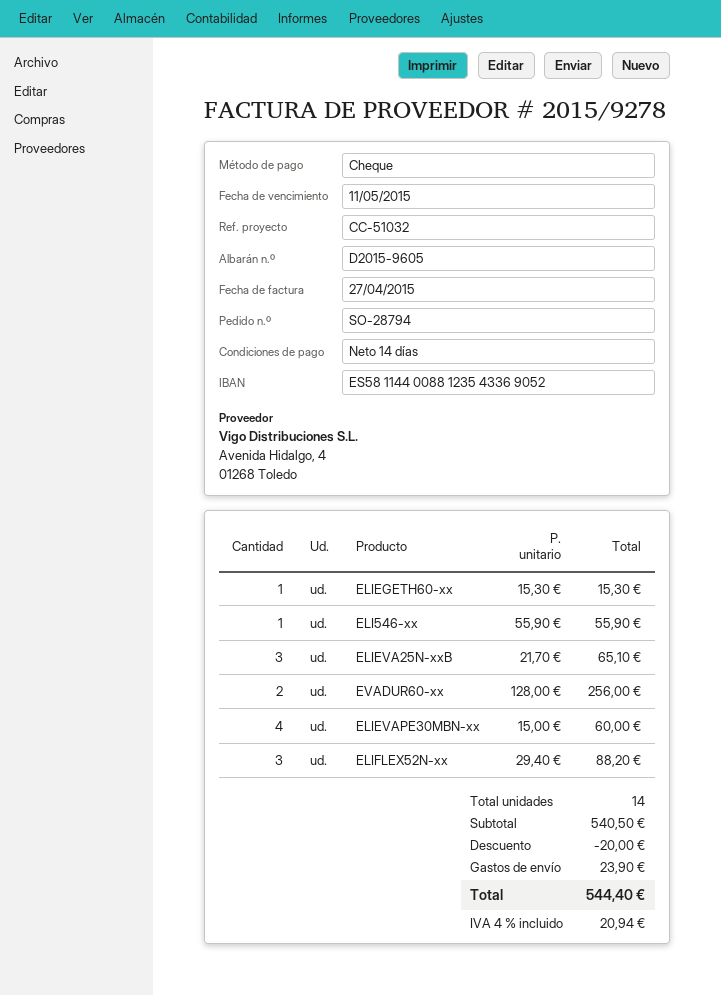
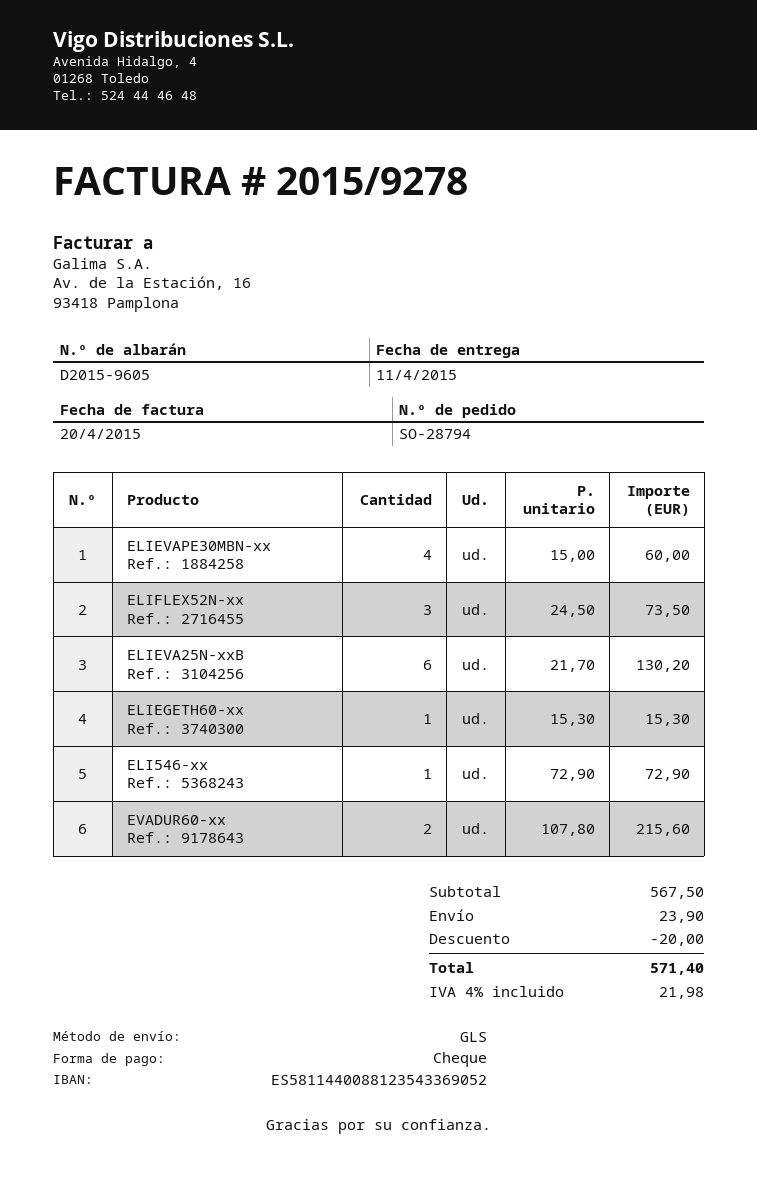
invoice date: 2015-04-27 -> 2015-04-20
ELI546-xx: 1 x 55.90 = 55.90 -> 1 x 72.90 = 72.90
ELIEVA25N-xxB: 3 x 21.70 = 65.10 -> 6 x 21.70 = 130.20
EVADUR60-xx: 2 x 128.00 = 256.00 -> 2 x 107.80 = 215.60
ELIFLEX52N-xx: 3 x 29.40 = 88.20 -> 3 x 24.50 = 73.50
subtotal: 540.50 -> 567.50
tax: 4% = 20.94 -> 4% = 21.98
total: 544.40 -> 571.40

